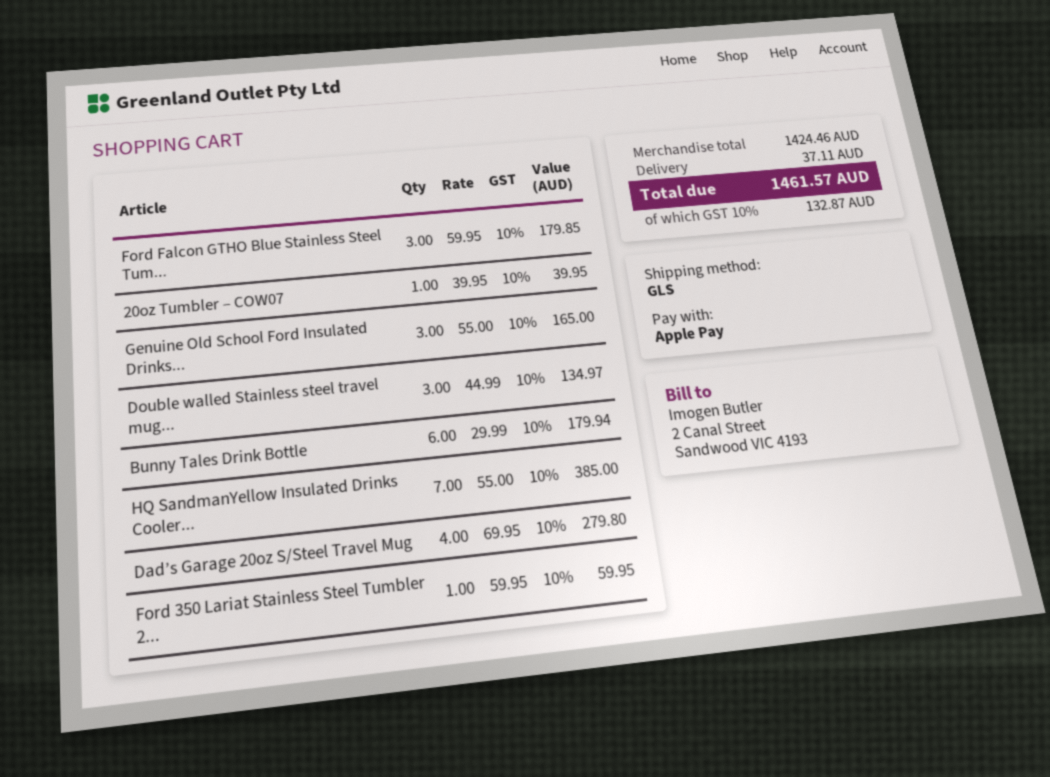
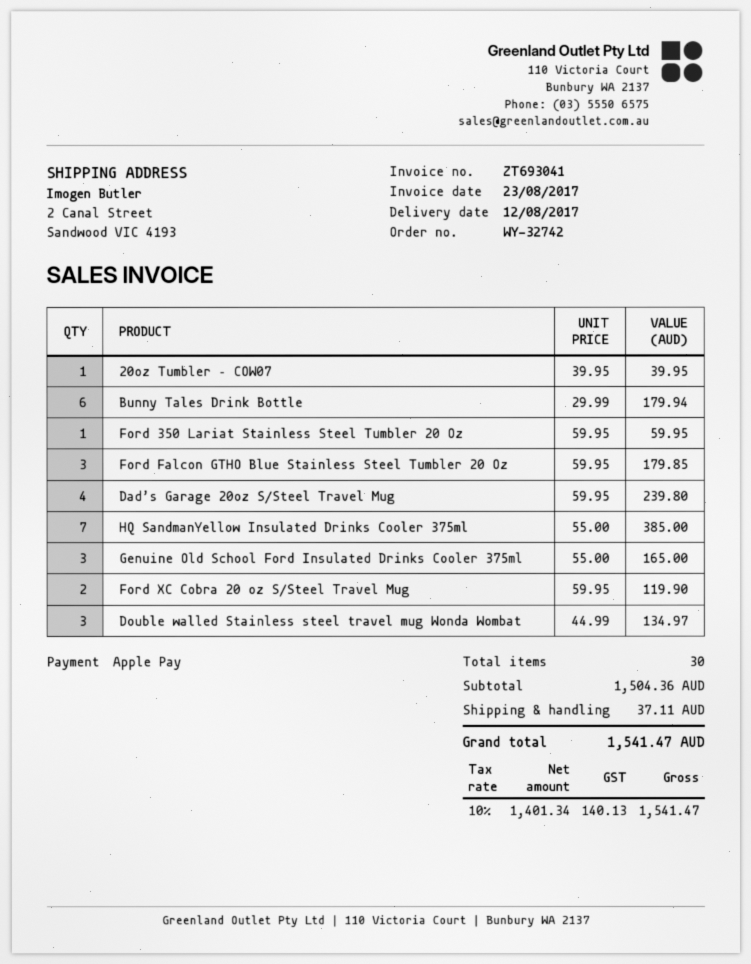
Dad’s Garage 20oz S/Steel Travel Mug: 4 x 69.95 = 279.80 -> 4 x 59.95 = 239.80
Ford XC Cobra 20 oz S/Steel Travel Mug: none -> 2 x 59.95 = 119.90
subtotal: 1424.46 -> 1504.36
tax: 10% = 132.87 -> 10% = 140.13
total: 1461.57 -> 1541.47

